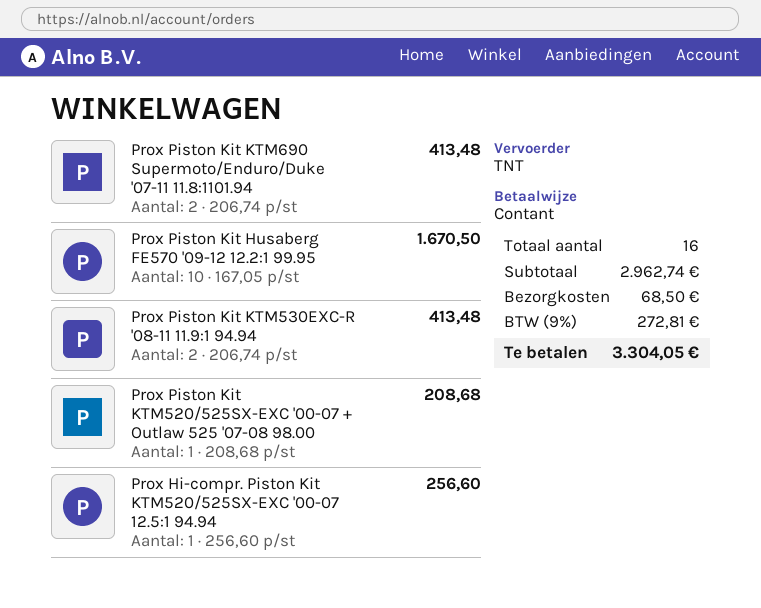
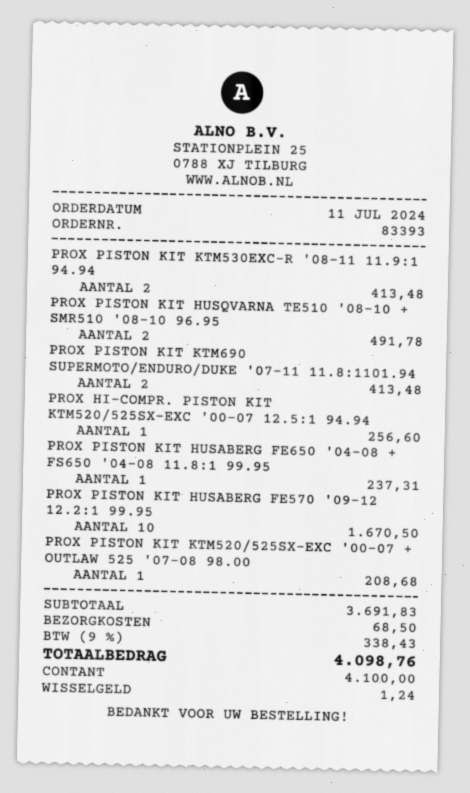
PROX PISTON KIT HUSQVARNA TE510 '08-10 + SMR510 '08-10 96.95: none -> 2 for 491.78
PROX PISTON KIT HUSABERG FE650 '04-08 + FS650 '04-08 11.8:1 99.95: none -> 1 for 237.31
subtotal: 2962.74 -> 3691.83
tax: 9% = 272.81 -> 9% = 338.43
total: 3304.05 -> 4098.76

